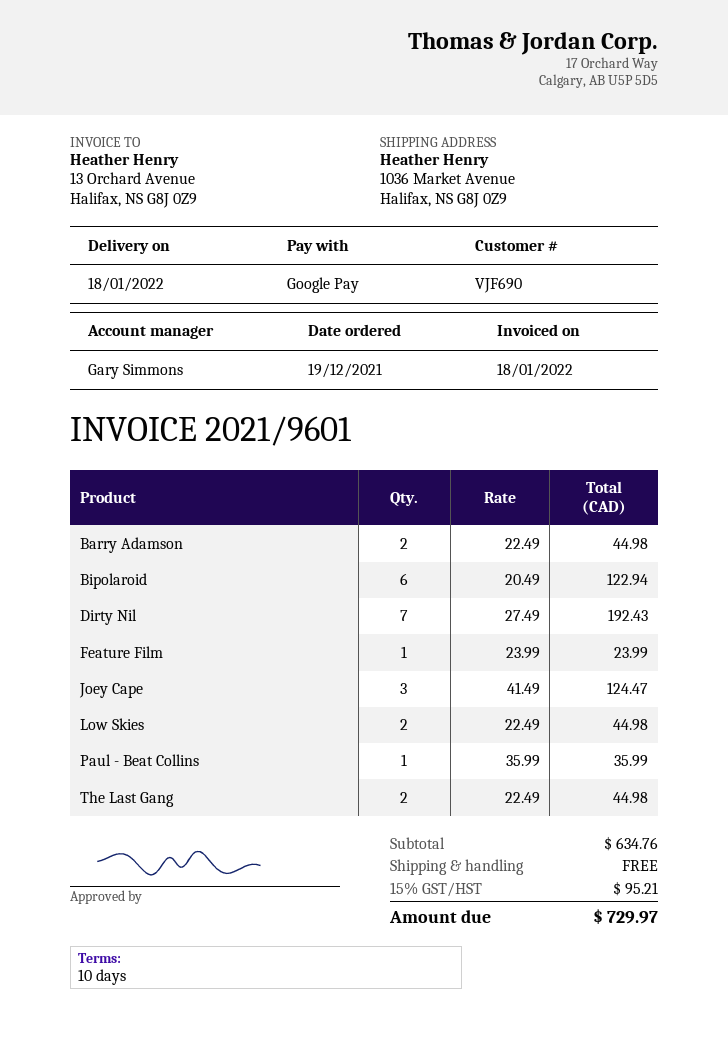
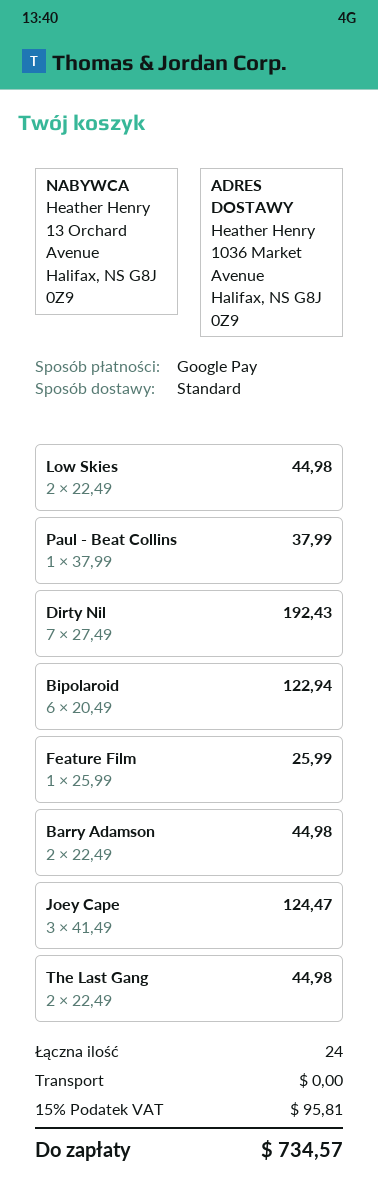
Feature Film: 1 x 23.99 = 23.99 -> 1 x 25.99 = 25.99
Paul - Beat Collins: 1 x 35.99 = 35.99 -> 1 x 37.99 = 37.99
tax: 15% = 95.21 -> 15% = 95.81
total: 729.97 -> 734.57

